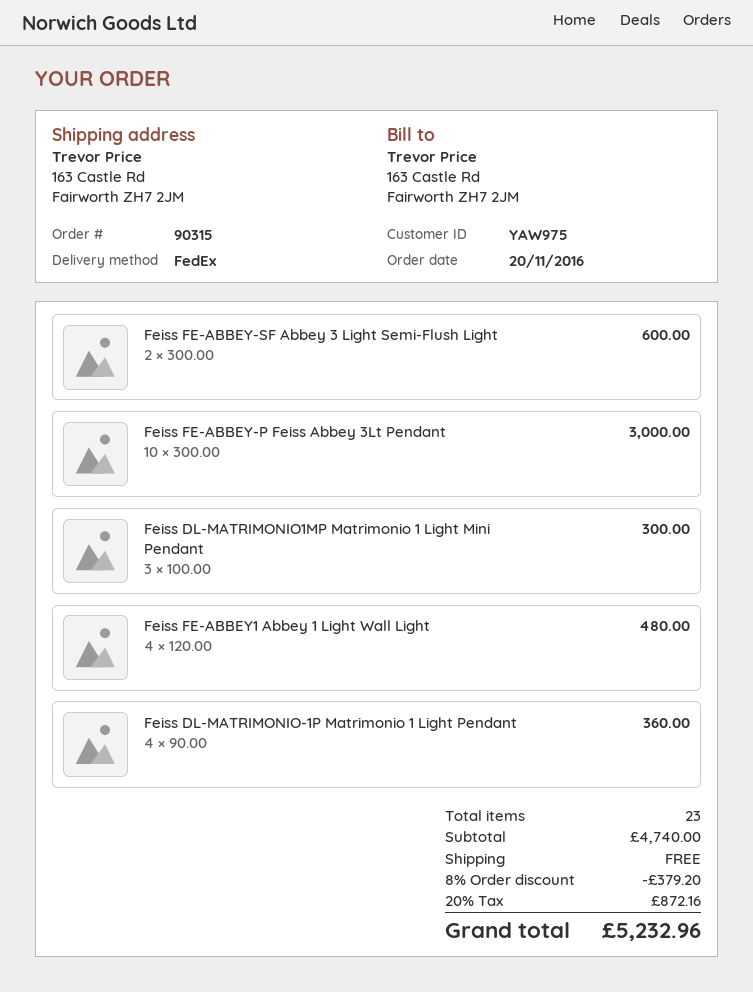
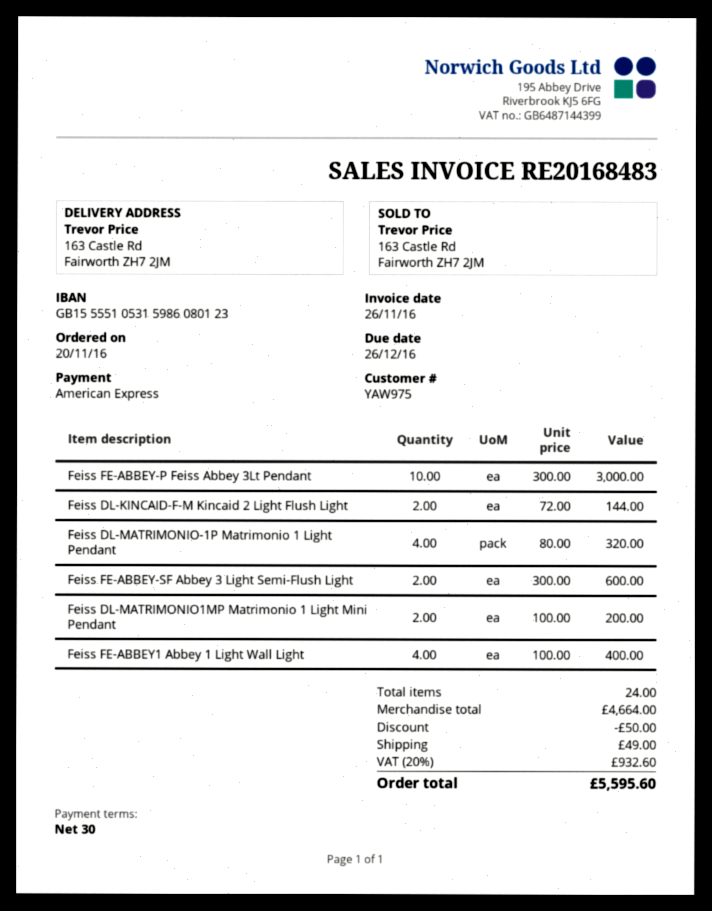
Feiss DL-MATRIMONIO1MP Matrimonio 1 Light Mini Pendant: 3 x 100.00 = 300.00 -> 2 x 100.00 = 200.00
Feiss FE-ABBEY1 Abbey 1 Light Wall Light: 4 x 120.00 = 480.00 -> 4 x 100.00 = 400.00
Feiss DL-MATRIMONIO-1P Matrimonio 1 Light Pendant: 4 x 90.00 = 360.00 -> 4 x 80.00 = 320.00
Feiss DL-KINCAID-F-M Kincaid 2 Light Flush Light: none -> 2 x 72.00 = 144.00
total quantity: 23 -> 24
subtotal: 4740.00 -> 4664.00
discount: 379.20 -> 50.00
shipping: 0.00 -> 49.00
tax: 20% = 872.16 -> 20% = 932.60
total: 5232.96 -> 5595.60

